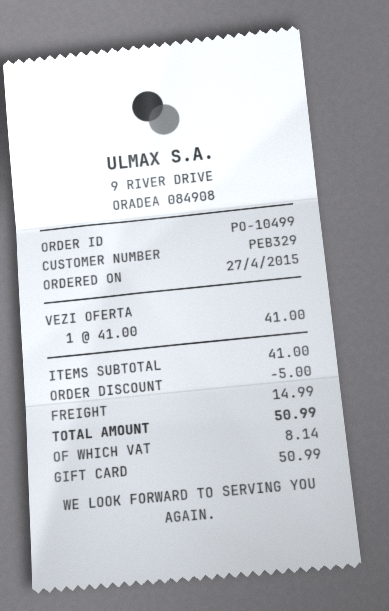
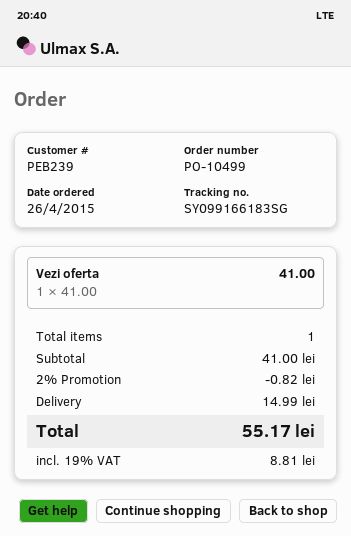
order date: 2015-04-27 -> 2015-04-26
customer number: PEB329 -> PEB239
discount: 5.00 -> 0.82
tax: 8.14 -> 8.81
total: 50.99 -> 55.17

